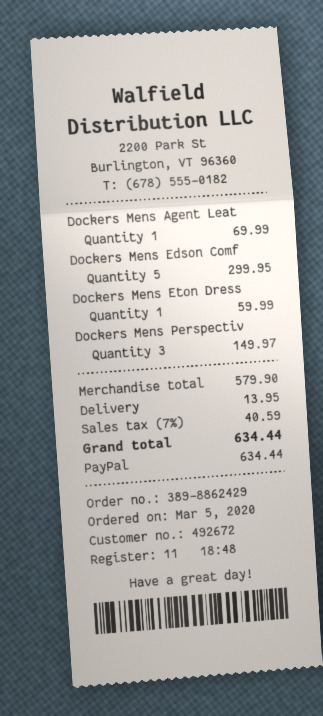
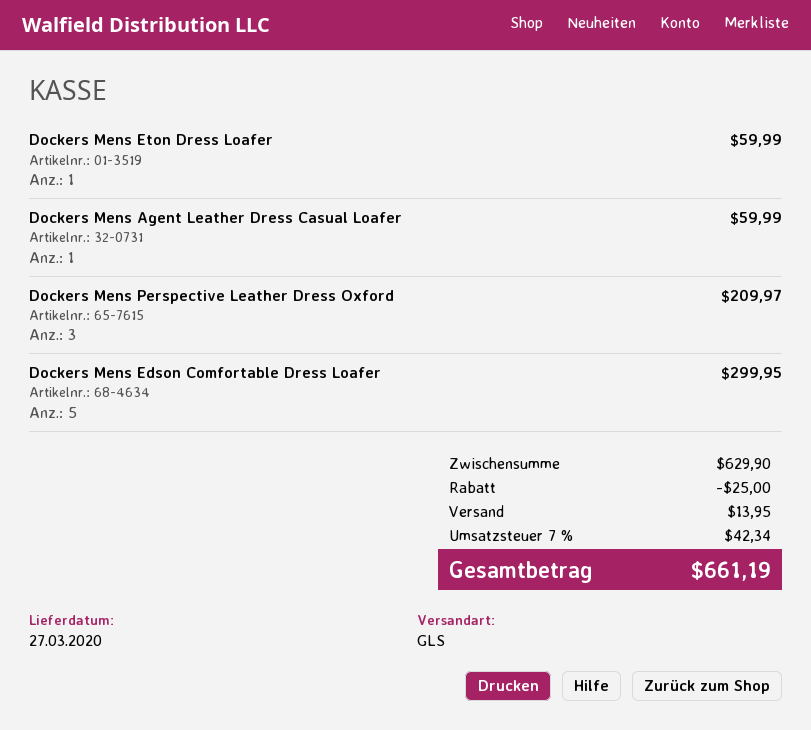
Dockers Mens Agent Leat: 1 for 69.99 -> 1 for 59.99
Dockers Mens Perspectiv: 3 for 149.97 -> 3 for 209.97
subtotal: 579.90 -> 629.90
discount: none -> 25.00
tax: 7% = 40.59 -> 7% = 42.34
total: 634.44 -> 661.19

